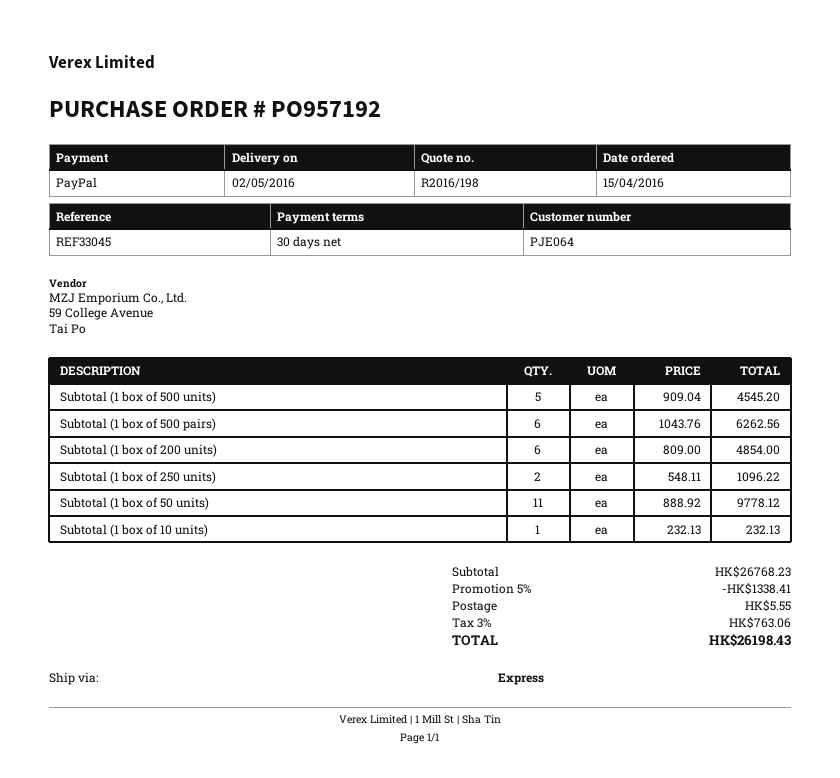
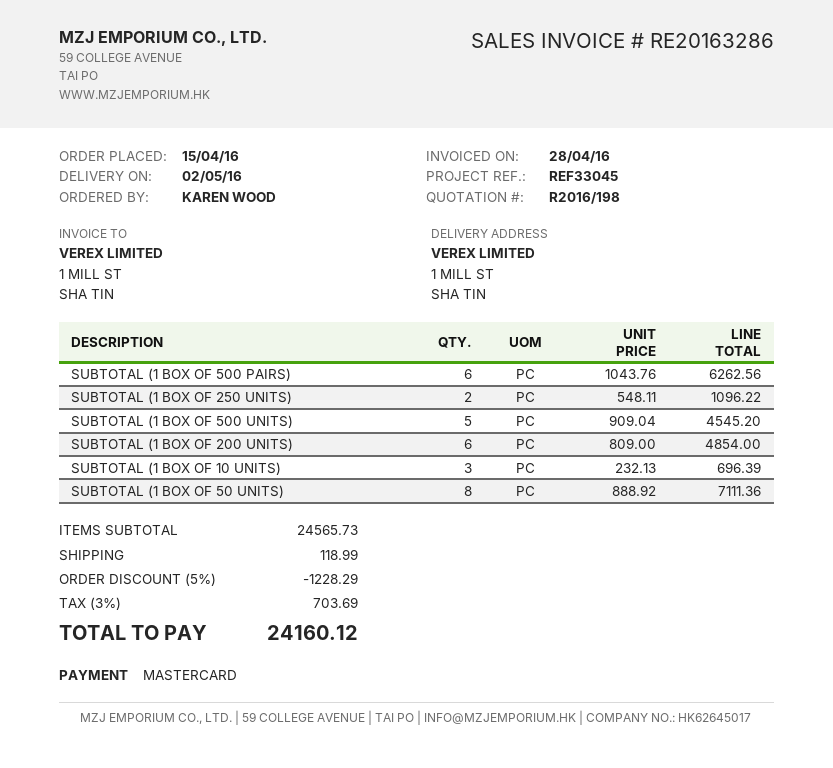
payment method: PayPal -> Mastercard
Subtotal (1 box of 50 units): 11 x 888.92 = 9778.12 -> 8 x 888.92 = 7111.36
Subtotal (1 box of 10 units): 1 x 232.13 = 232.13 -> 3 x 232.13 = 696.39
subtotal: 26768.23 -> 24565.73
discount: 5% = 1338.41 -> 5% = 1228.29
shipping: 5.55 -> 118.99
tax: 3% = 763.06 -> 3% = 703.69
total: 26198.43 -> 24160.12

